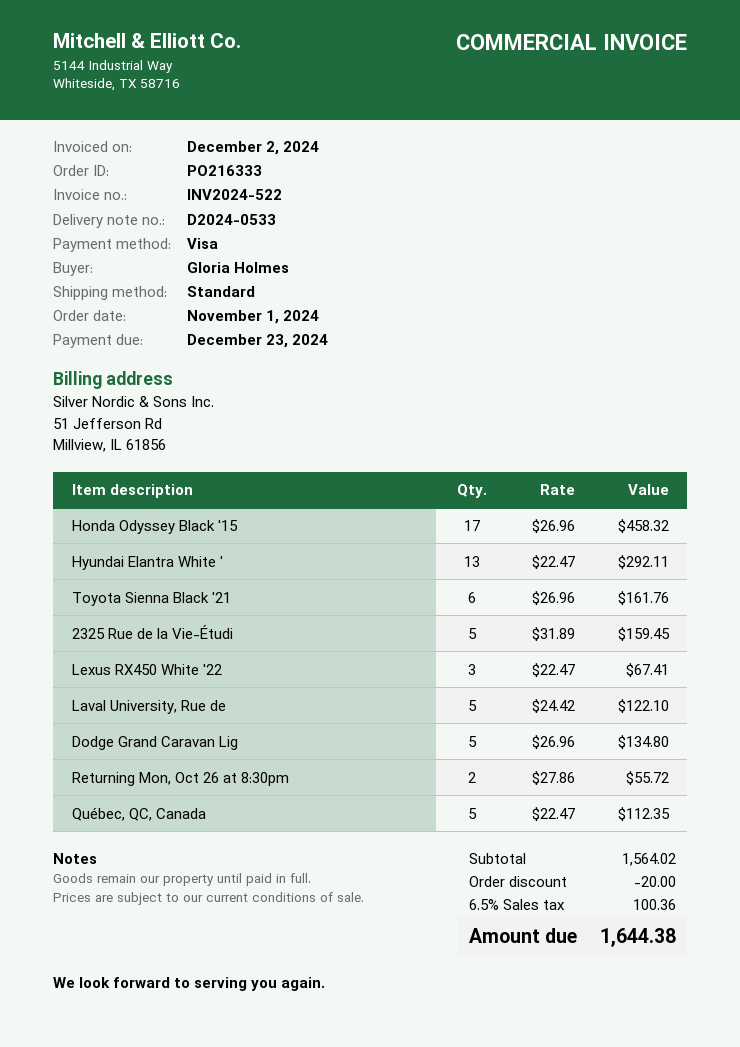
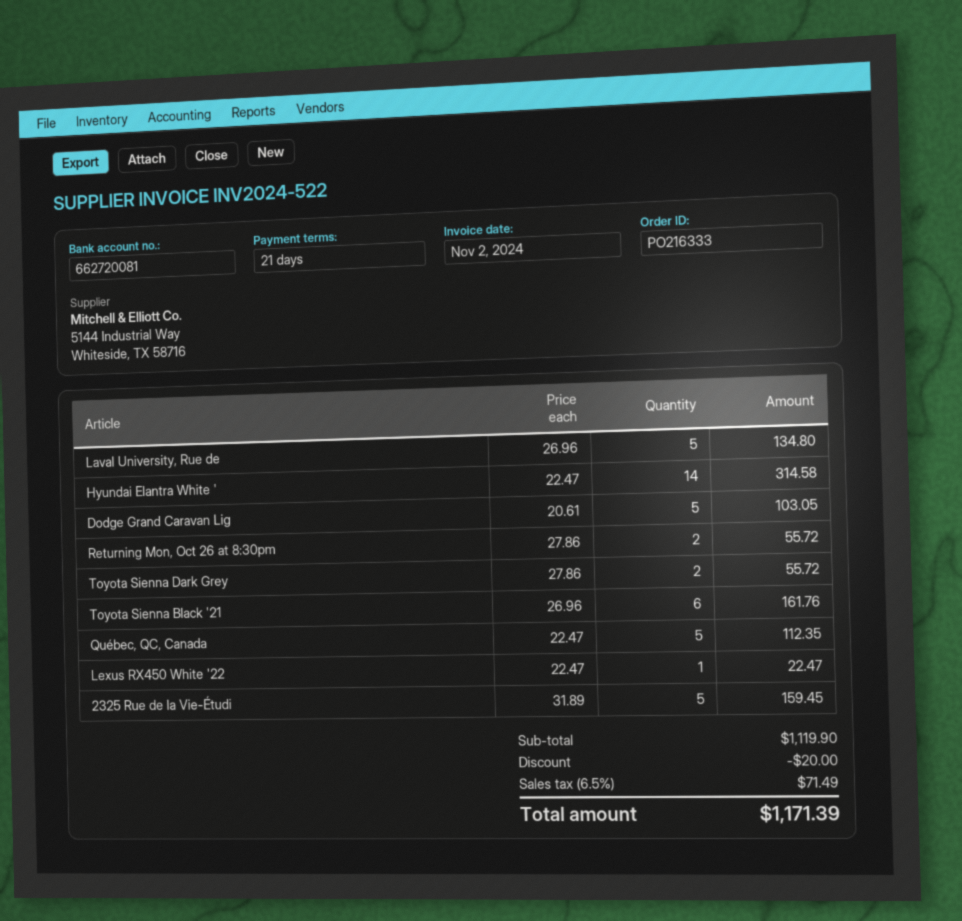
invoice date: 2024-12-02 -> 2024-11-02
Honda Odyssey Black '15: 17 x 26.96 = 458.32 -> none
Hyundai Elantra White ': 13 x 22.47 = 292.11 -> 14 x 22.47 = 314.58
Lexus RX450 White '22: 3 x 22.47 = 67.41 -> 1 x 22.47 = 22.47
Laval University, Rue de: 5 x 24.42 = 122.10 -> 5 x 26.96 = 134.80
Dodge Grand Caravan Lig: 5 x 26.96 = 134.80 -> 5 x 20.61 = 103.05
Toyota Sienna Dark Grey: none -> 2 x 27.86 = 55.72
subtotal: 1564.02 -> 1119.90
tax: 6.5% = 100.36 -> 6.5% = 71.49
total: 1644.38 -> 1171.39

